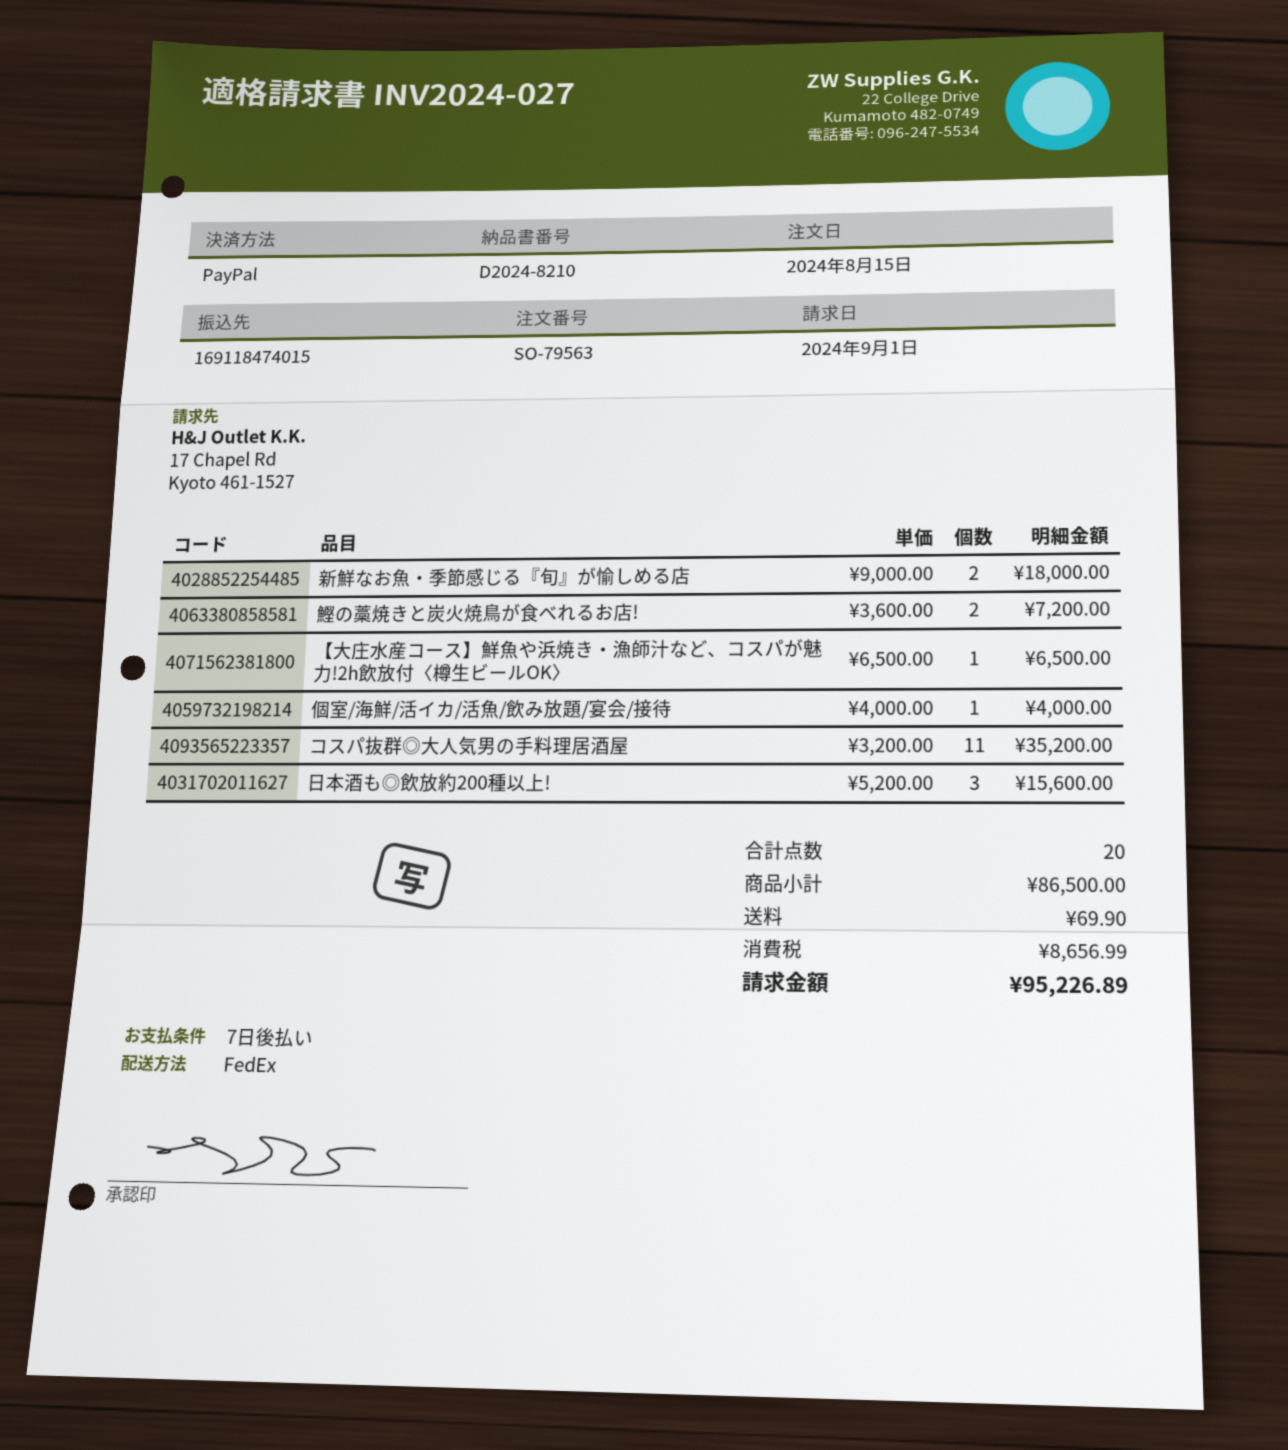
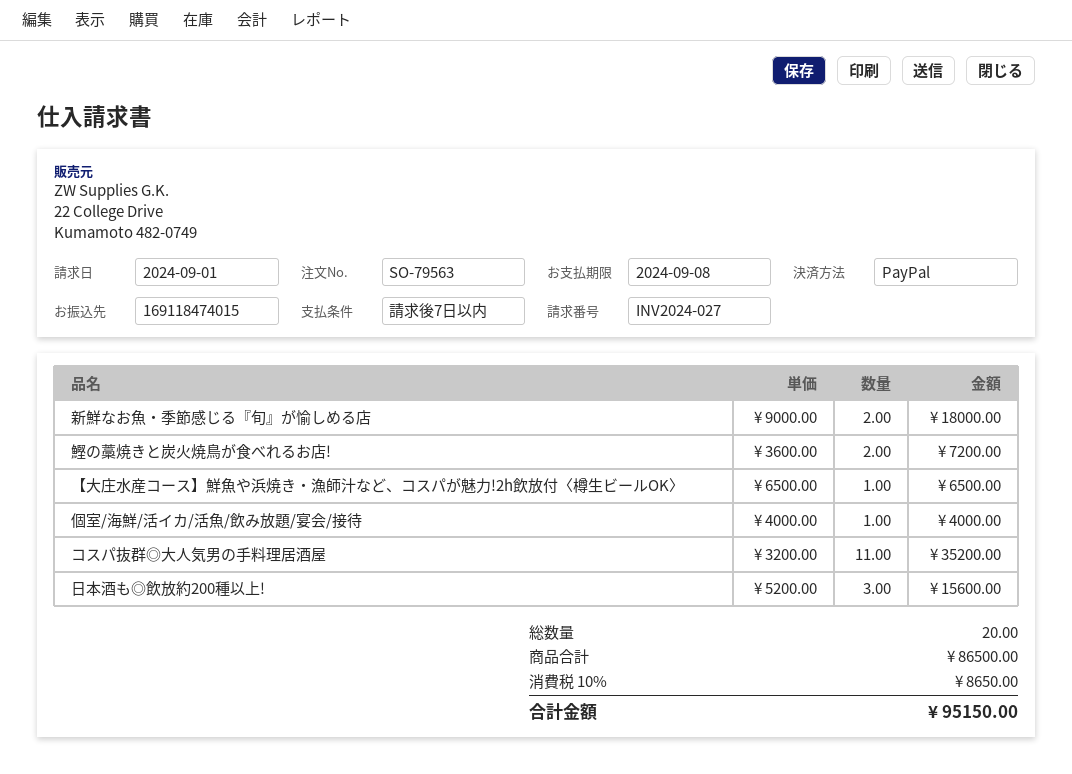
shipping: 69.90 -> none
tax: 8656.99 -> 8650.00
total: 95226.89 -> 95150.00

